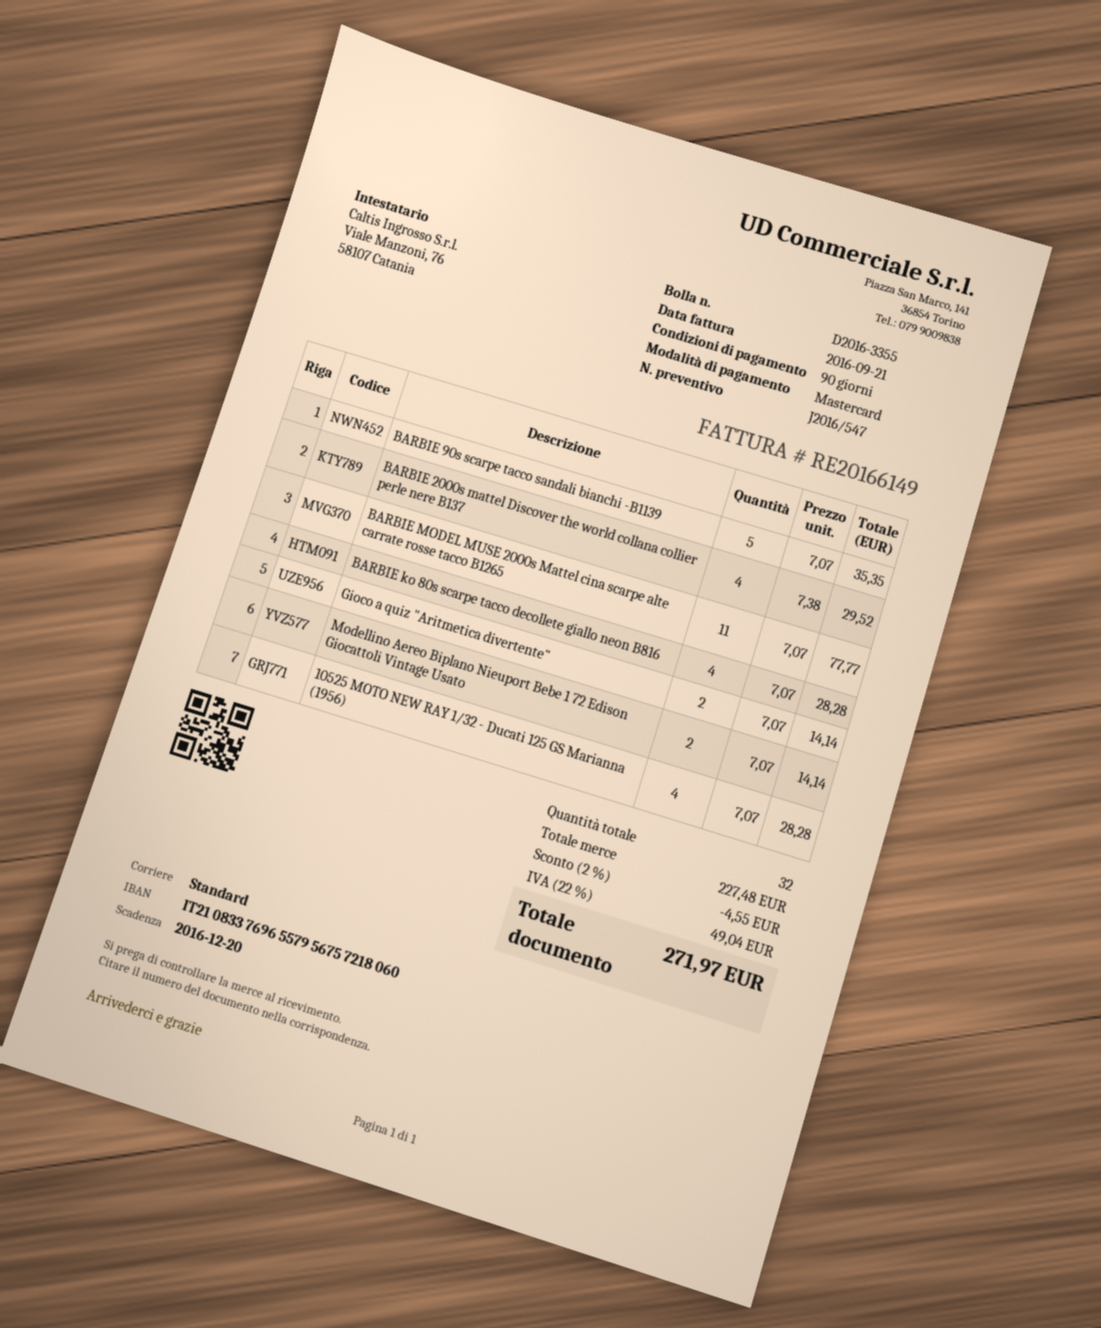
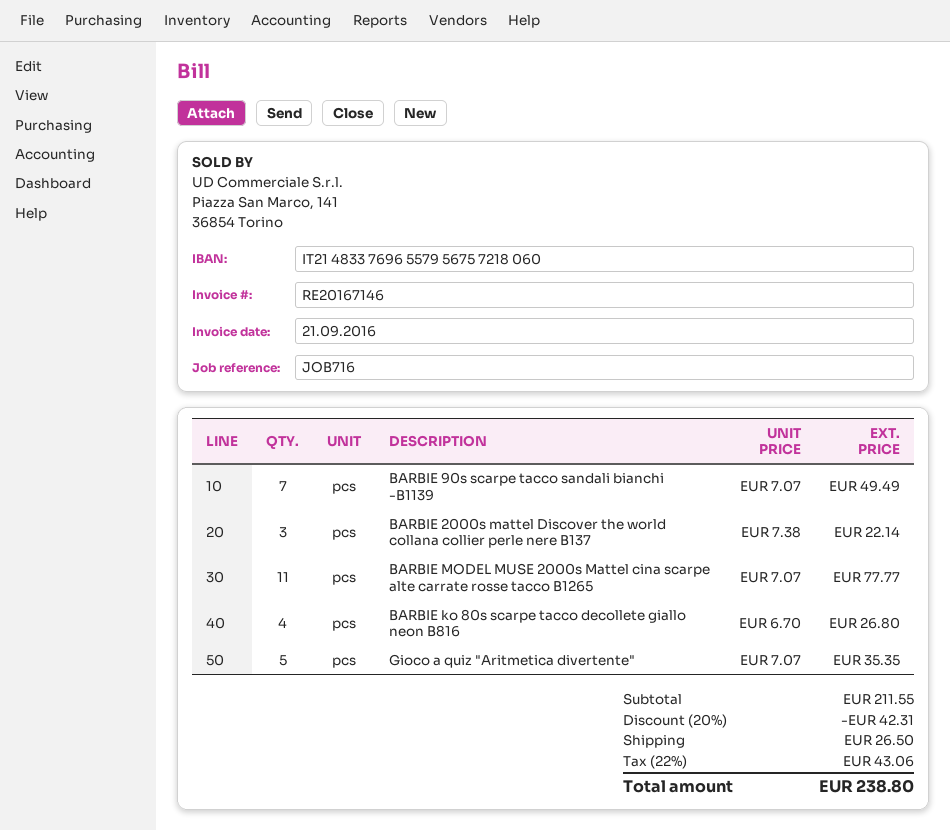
invoice number: RE20166149 -> RE20167146
bank account: IT2108337696557956757218060 -> IT2148337696557956757218060
BARBIE 90s scarpe tacco sandali bianchi -B1139: 5 x 7.07 = 35.35 -> 7 x 7.07 = 49.49
BARBIE 2000s mattel Discover the world collana collier perle nere B137: 4 x 7.38 = 29.52 -> 3 x 7.38 = 22.14
BARBIE ko 80s scarpe tacco decollete giallo neon B816: 4 x 7.07 = 28.28 -> 4 x 6.70 = 26.80
Gioco a quiz "Aritmetica divertente": 2 x 7.07 = 14.14 -> 5 x 7.07 = 35.35
Modellino Aereo Biplano Nieuport Bebe 1 72 Edison Giocattoli Vintage Usato: 2 x 7.07 = 14.14 -> none
10525 MOTO NEW RAY 1/32 - Ducati 125 GS Marianna (1956): 4 x 7.07 = 28.28 -> none
subtotal: 227.48 -> 211.55
discount: 2% = 4.55 -> 20% = 42.31
shipping: none -> 26.50
tax: 22% = 49.04 -> 22% = 43.06
total: 271.97 -> 238.80

